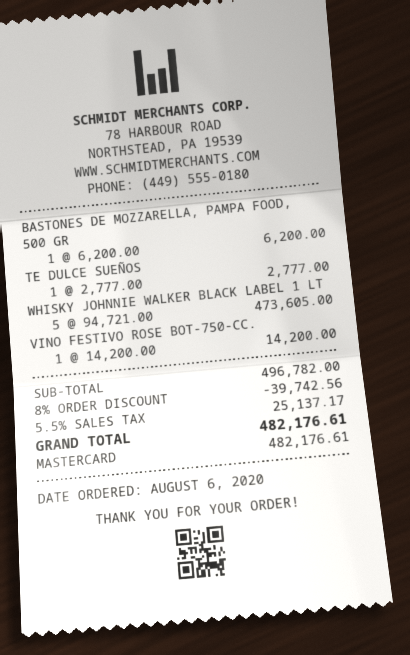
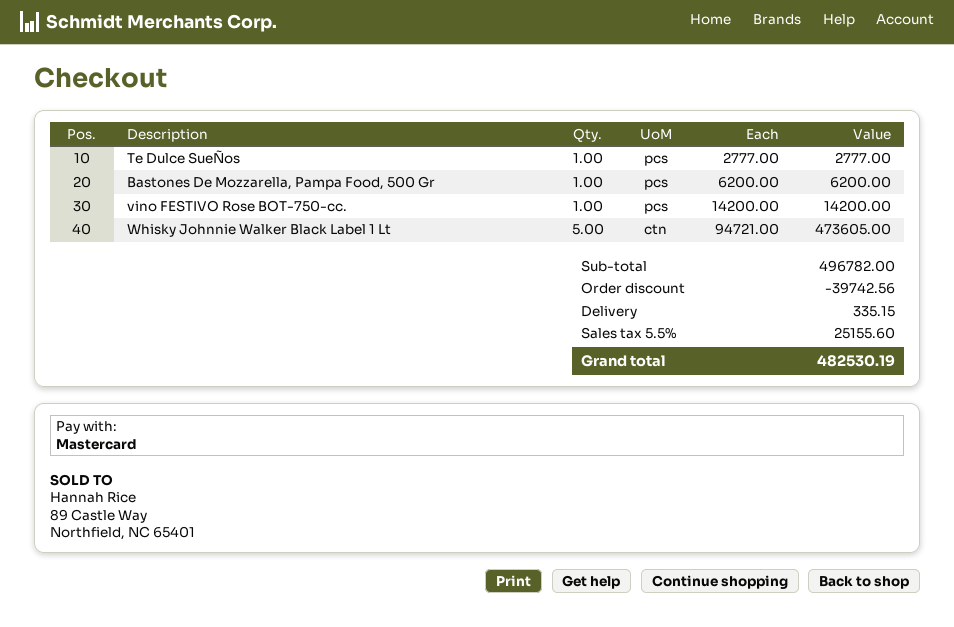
shipping: none -> 335.15
tax: 5.5% = 25137.17 -> 5.5% = 25155.60
total: 482176.61 -> 482530.19

